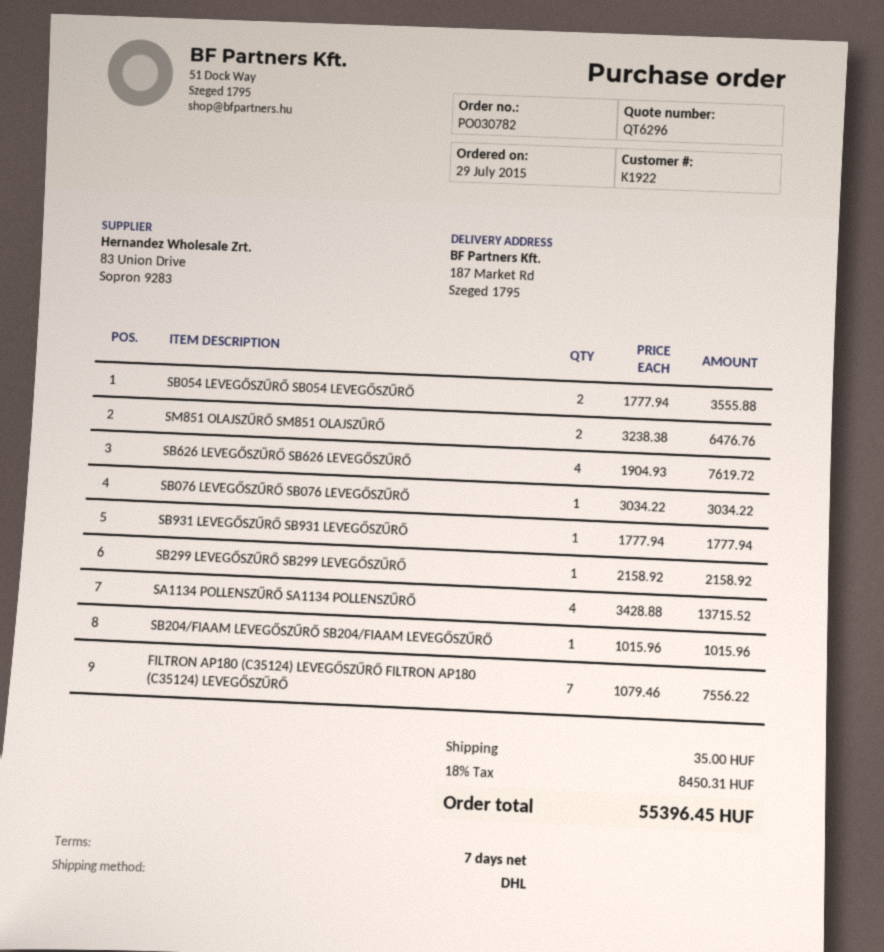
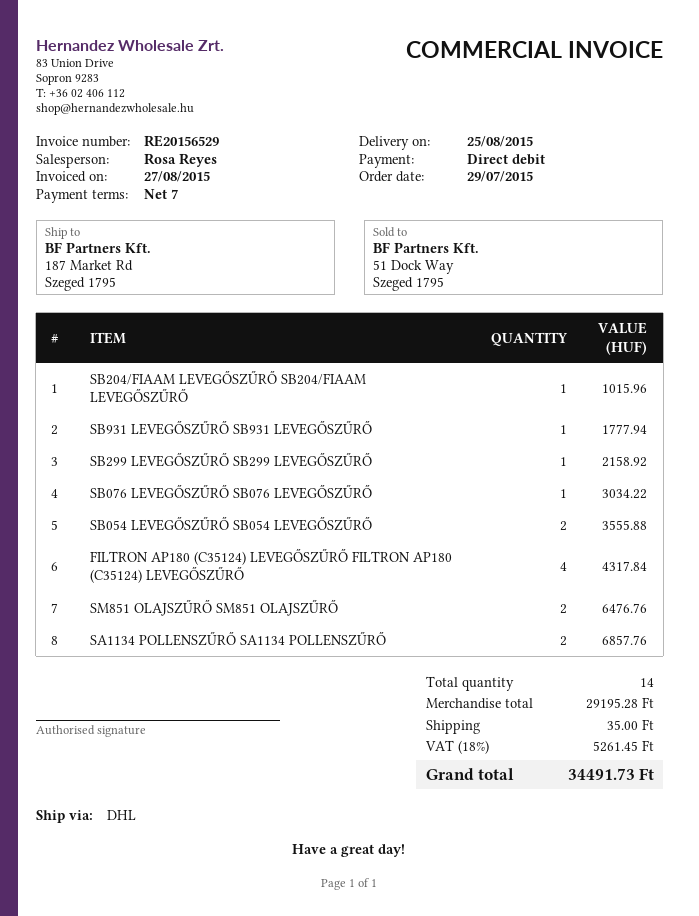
SB626 LEVEGŐSZŰRŐ SB626 LEVEGŐSZŰRŐ: 4 for 7619.72 -> none
SA1134 POLLENSZŰRŐ SA1134 POLLENSZŰRŐ: 4 for 13715.52 -> 2 for 6857.76
FILTRON AP180 (C35124) LEVEGŐSZŰRŐ FILTRON AP180 (C35124) LEVEGŐSZŰRŐ: 7 for 7556.22 -> 4 for 4317.84
tax: 18% = 8450.31 -> 18% = 5261.45
total: 55396.45 -> 34491.73

